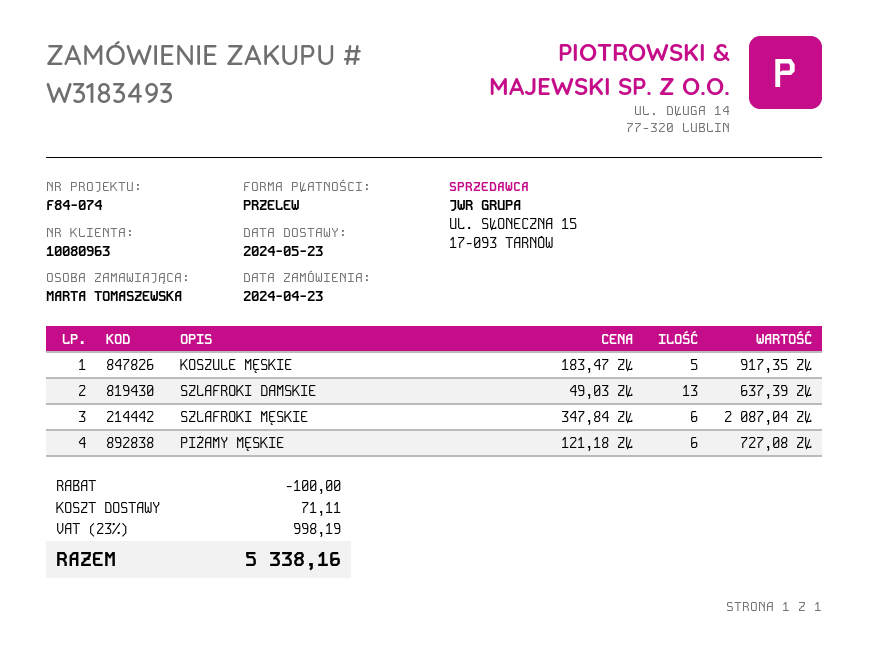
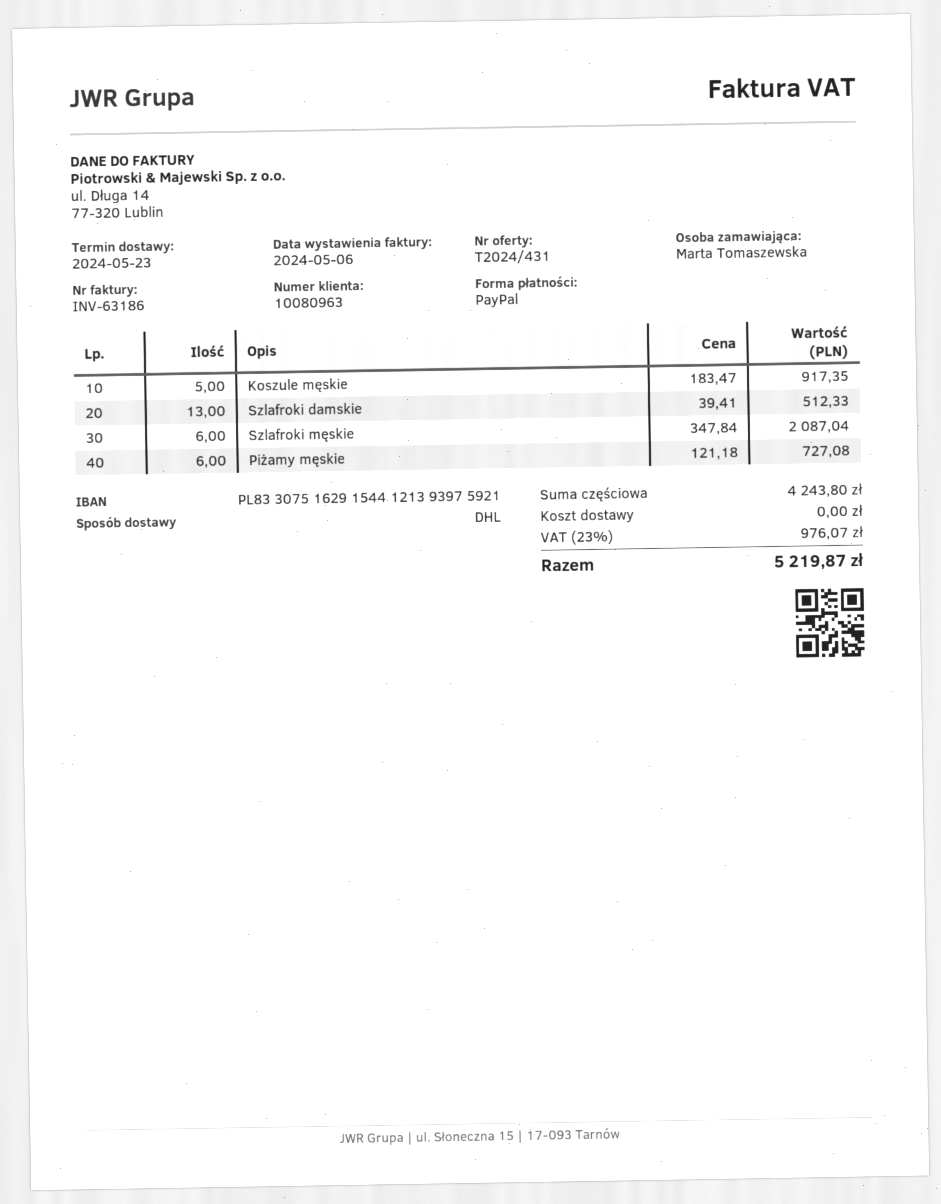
payment method: bank transfer -> PayPal
SZLAFROKI DAMSKIE: 13 x 49.03 = 637.39 -> 13 x 39.41 = 512.33
discount: 100.00 -> none
shipping: 71.11 -> 0.00
tax: 23% = 998.19 -> 23% = 976.07
total: 5338.16 -> 5219.87

